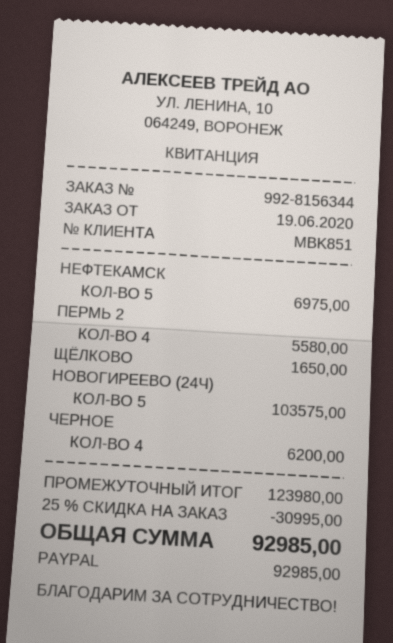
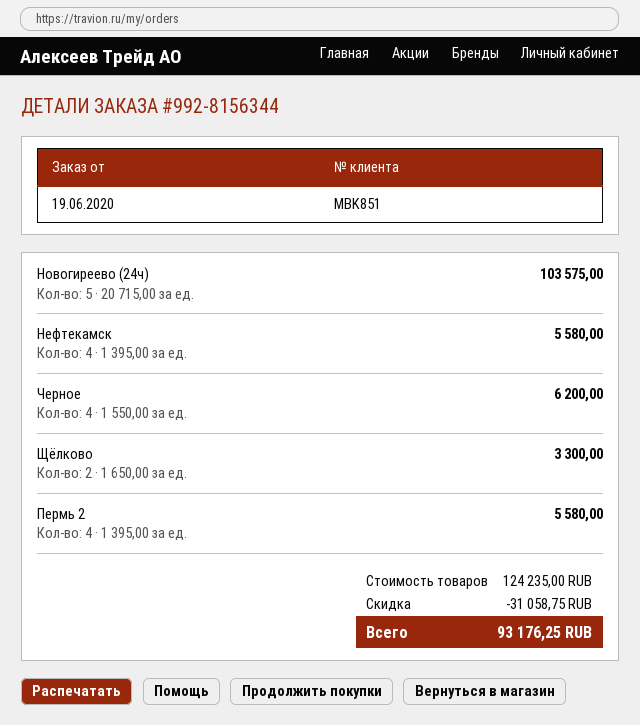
НЕФТЕКАМСК: 5 for 6975.00 -> 4 for 5580.00
ЩЁЛКОВО: 1 for 1650.00 -> 2 for 3300.00
subtotal: 123980.00 -> 124235.00
discount: 30995.00 -> 31058.75
total: 92985.00 -> 93176.25

